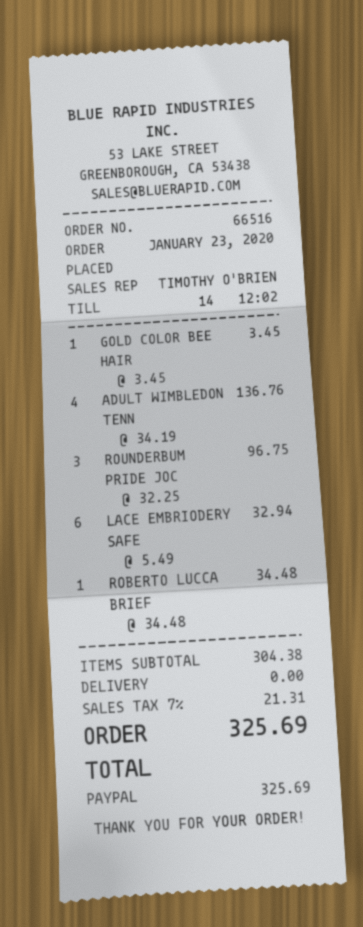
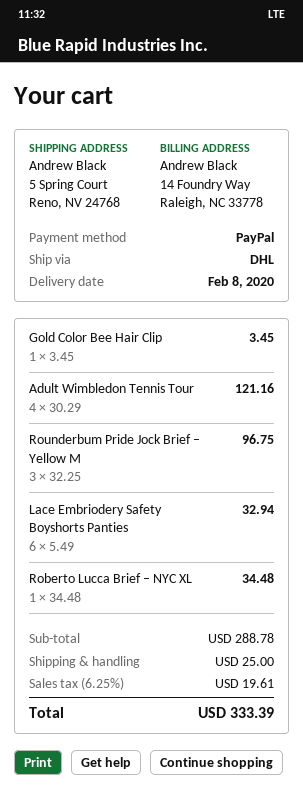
ADULT WIMBLEDON TENN: 4 x 34.19 = 136.76 -> 4 x 30.29 = 121.16
subtotal: 304.38 -> 288.78
shipping: 0.00 -> 25.00
tax: 7% = 21.31 -> 6.25% = 19.61
total: 325.69 -> 333.39

